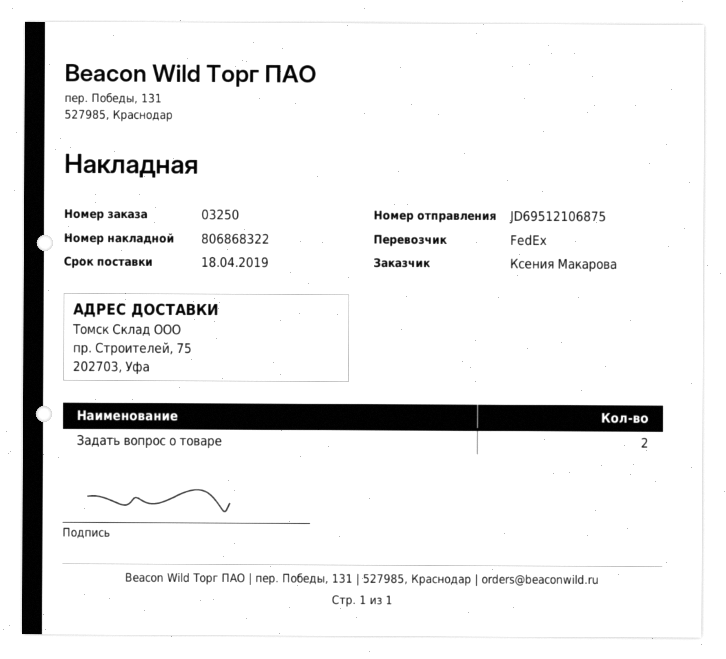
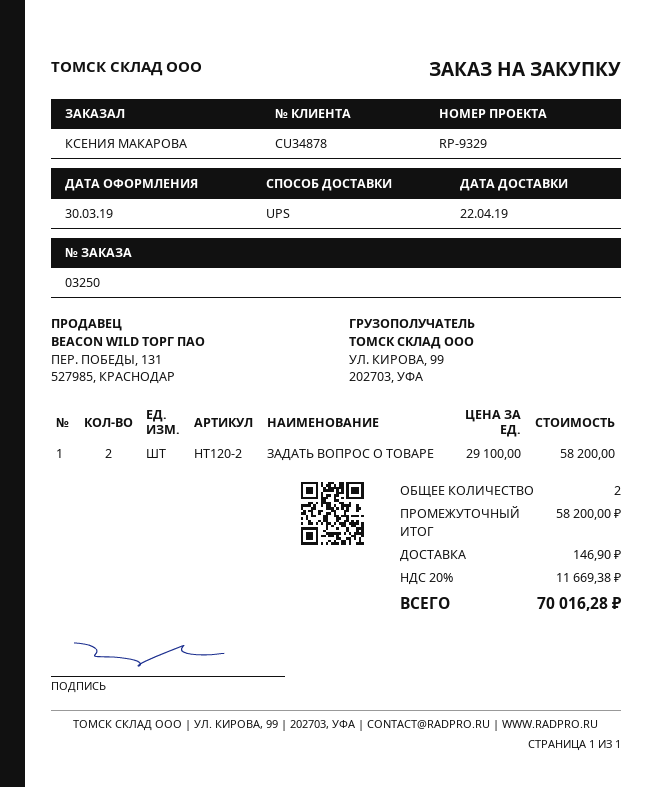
delivery date: 2019-04-18 -> 2019-04-22
shipping method: FedEx -> UPS
ship to: пр. Строителей, 75, 202703, Уфа -> УЛ. КИРОВА, 99, 202703, УФА

